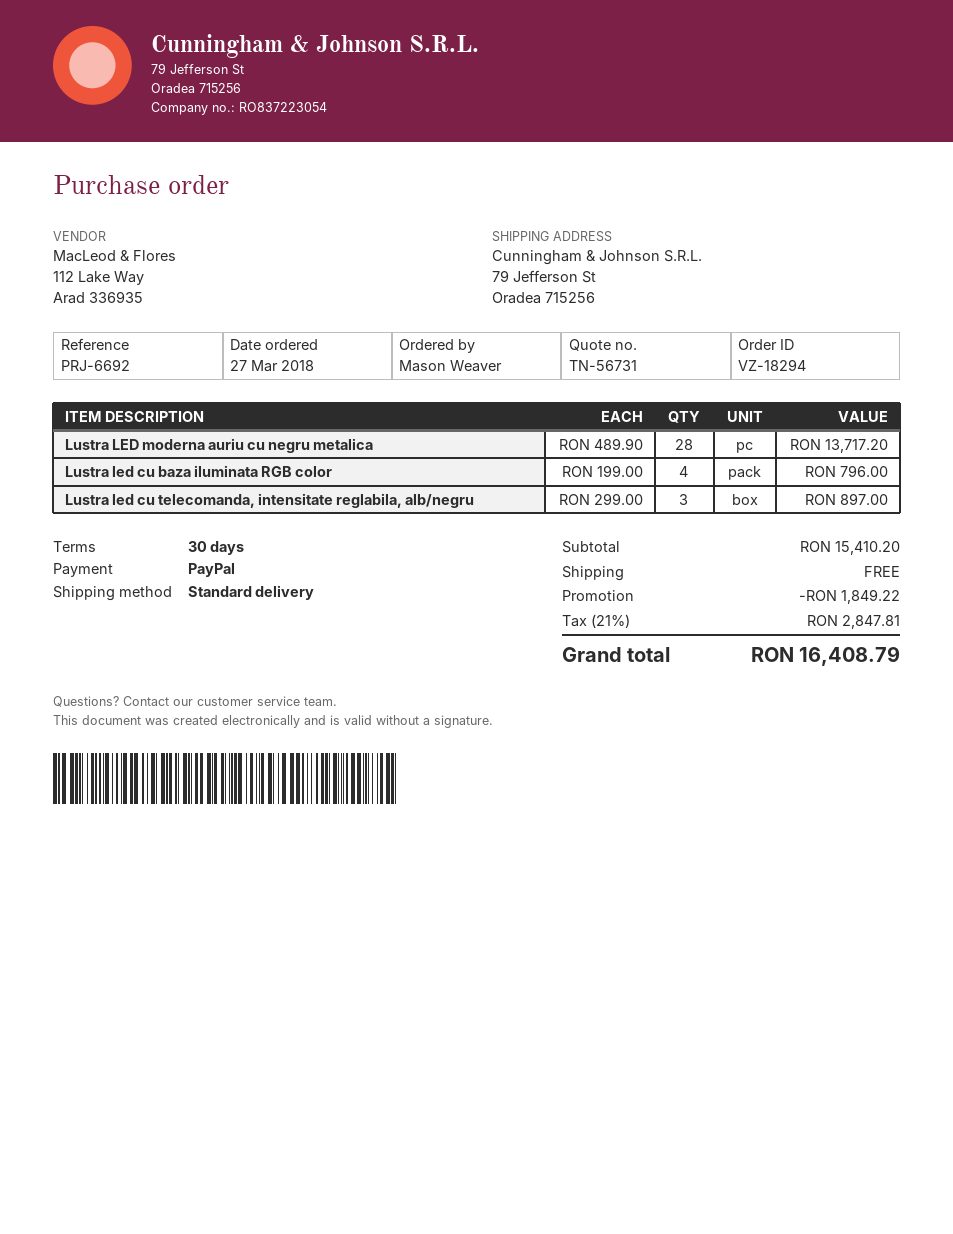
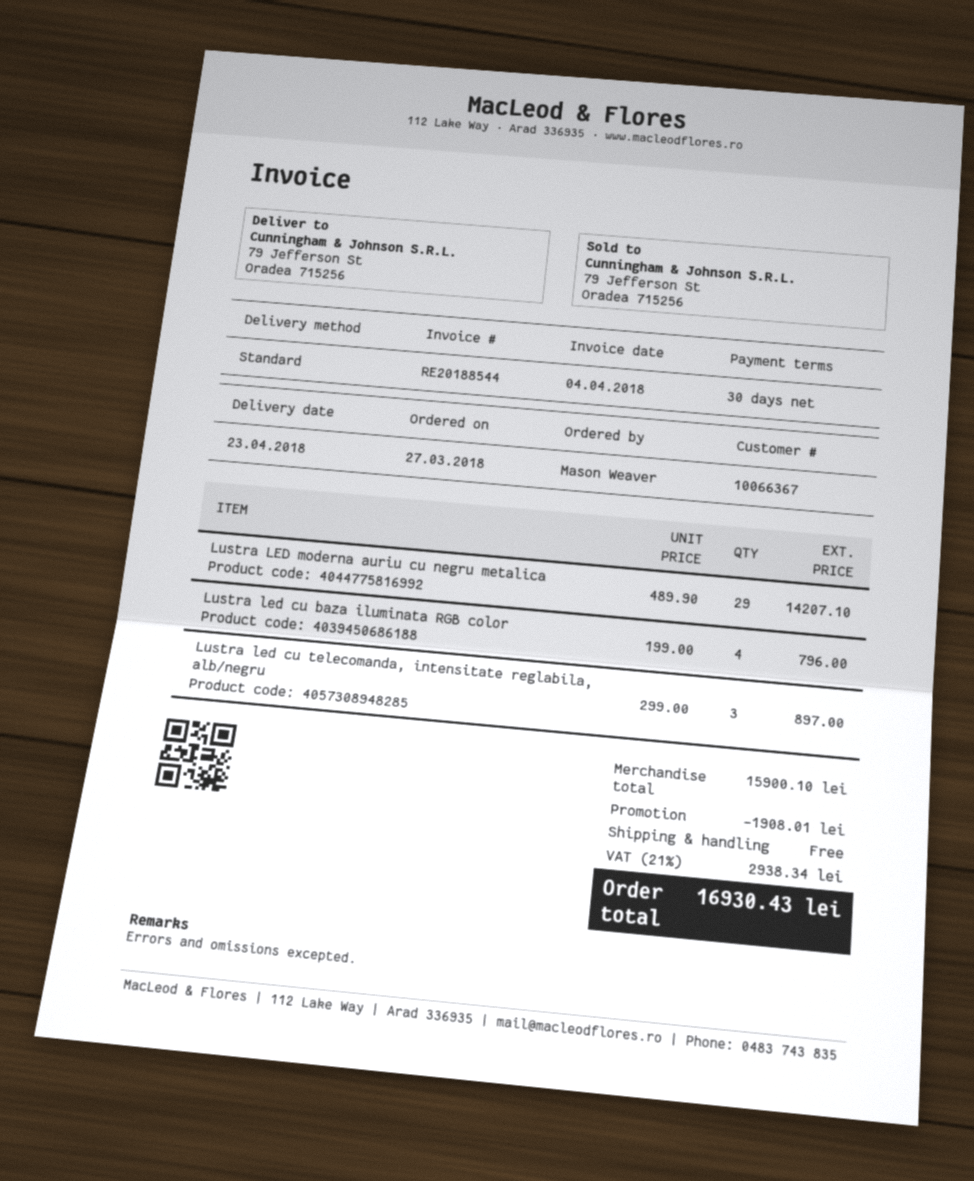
Lustra LED moderna auriu cu negru metalica: 28 x 489.90 = 13717.20 -> 29 x 489.90 = 14207.10
subtotal: 15410.20 -> 15900.10
discount: 1849.22 -> 1908.01
tax: 21% = 2847.81 -> 21% = 2938.34
total: 16408.79 -> 16930.43

